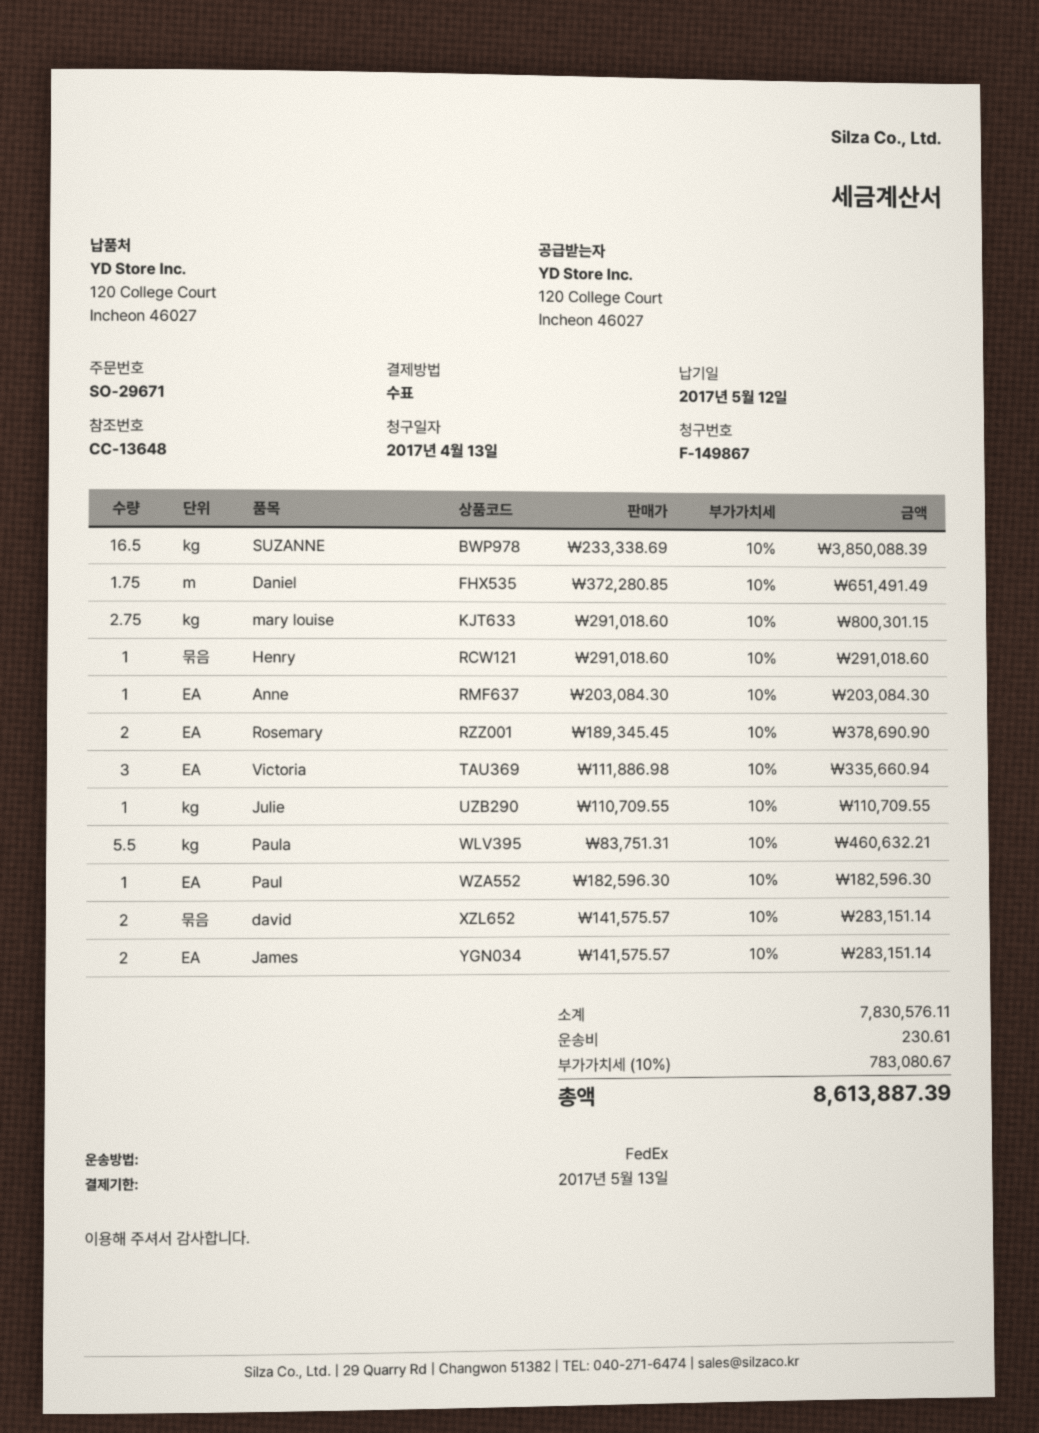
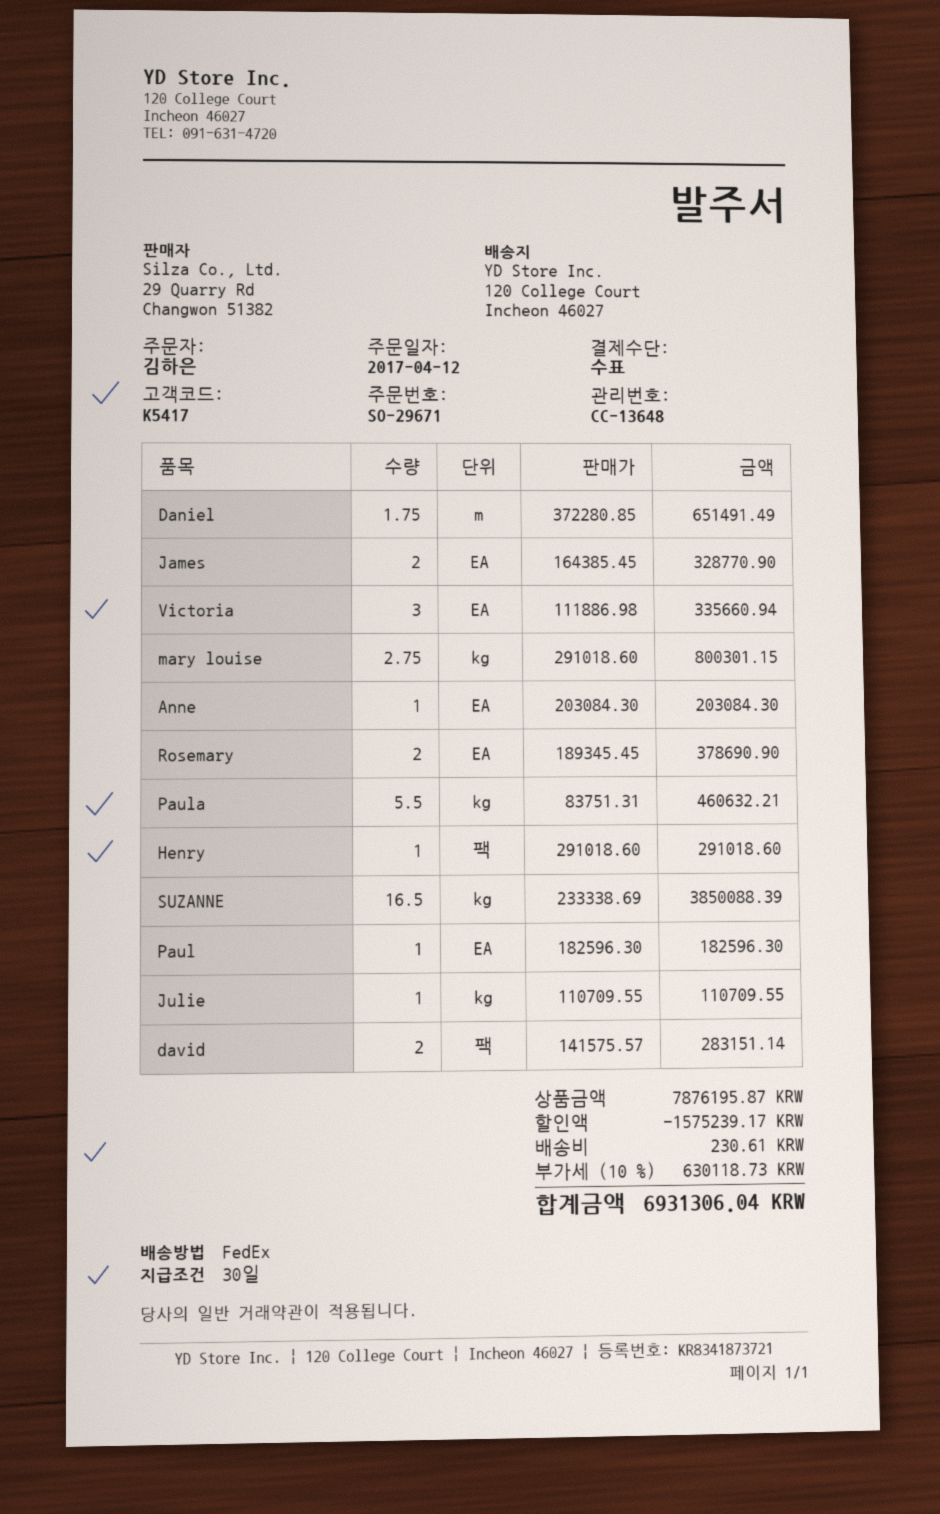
James: 2 x 141575.57 = 283151.14 -> 2 x 164385.45 = 328770.90
subtotal: 7830576.11 -> 7876195.87
discount: none -> 1575239.17
tax: 10% = 783080.67 -> 10% = 630118.73
total: 8613887.39 -> 6931306.04

